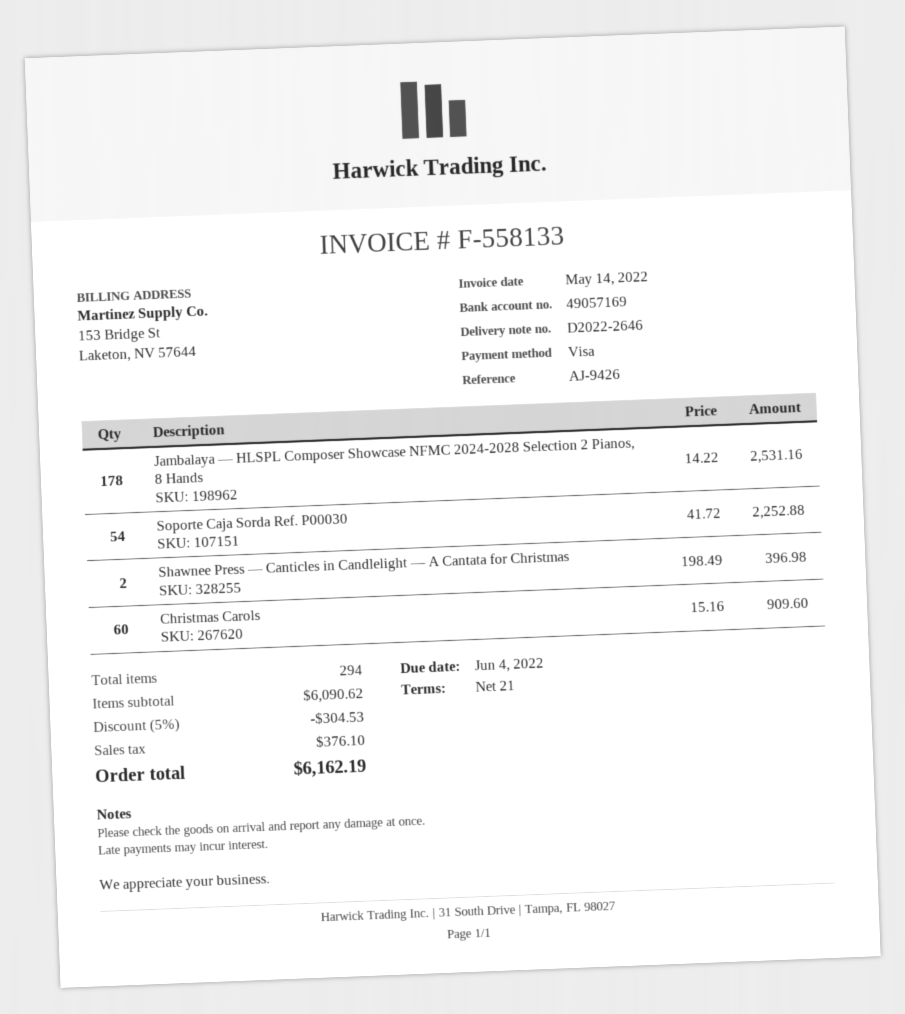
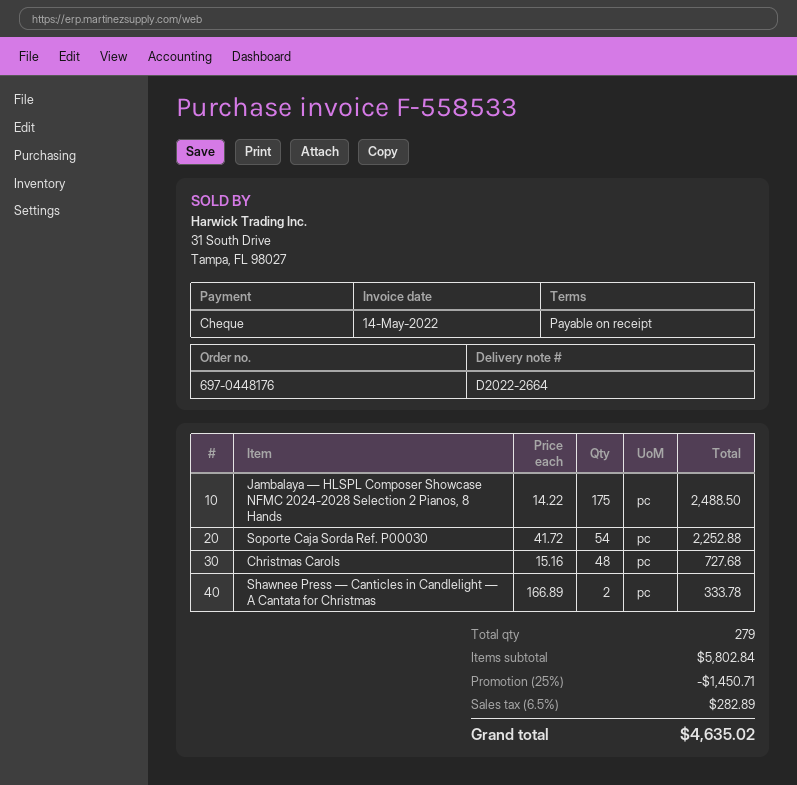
delivery note number: D2022-2646 -> D2022-2664
invoice number: F-558133 -> F-558533
payment terms: 21 days -> on receipt
payment method: Visa -> cheque
Jambalaya — HLSPL Composer Showcase NFMC 2024-2028 Selection 2 Pianos, 8 Hands: 178 x 14.22 = 2531.16 -> 175 x 14.22 = 2488.50
Shawnee Press — Canticles in Candlelight — A Cantata for Christmas: 2 x 198.49 = 396.98 -> 2 x 166.89 = 333.78
Christmas Carols: 60 x 15.16 = 909.60 -> 48 x 15.16 = 727.68
total quantity: 294 -> 279
subtotal: 6090.62 -> 5802.84
discount: 5% = 304.53 -> 25% = 1450.71
tax: 376.10 -> 282.89
total: 6162.19 -> 4635.02

